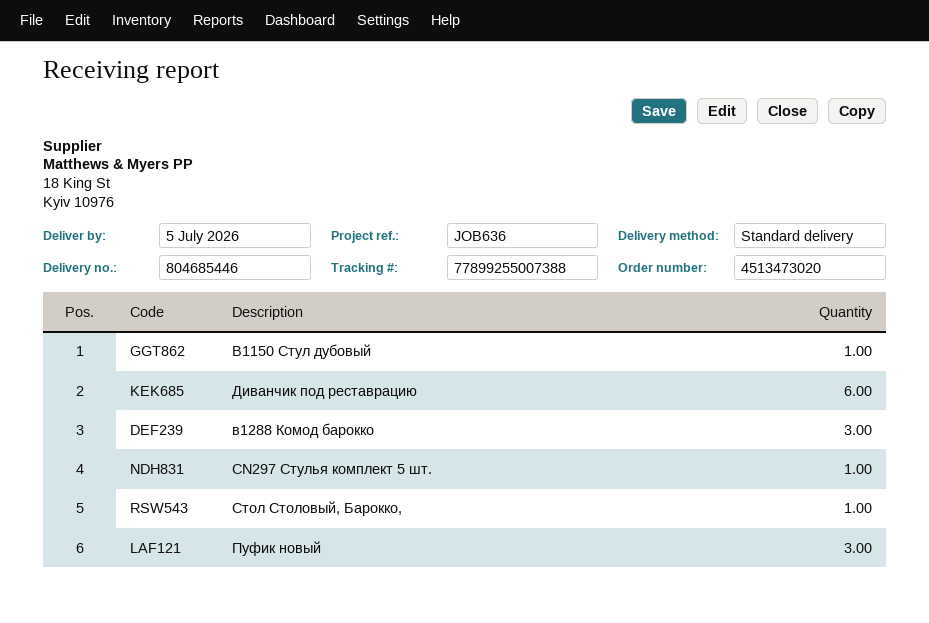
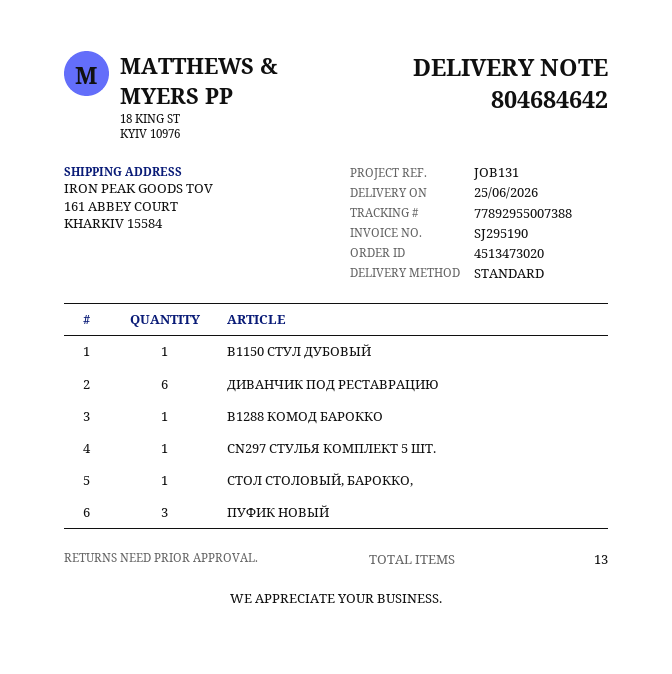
delivery note number: 804685446 -> 804684642
delivery date: 2026-07-05 -> 2026-06-25
reference: JOB636 -> JOB131
tracking number: 77899255007388 -> 77892955007388
в1288 Комод барокко: 3 -> 1

